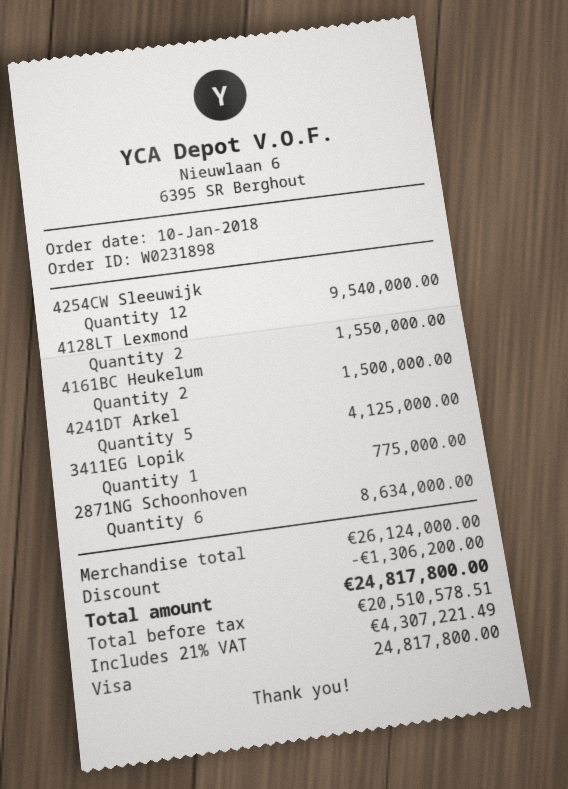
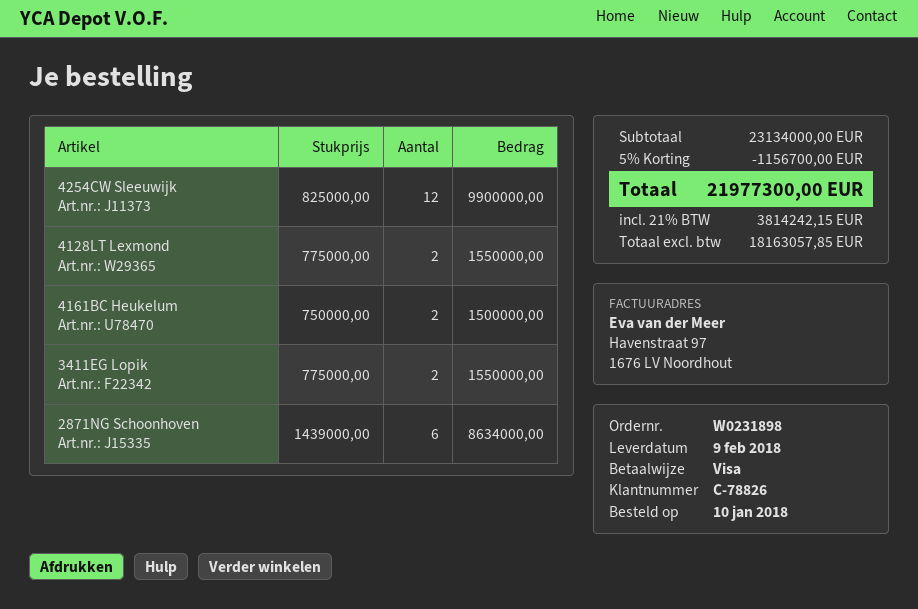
4254CW Sleeuwijk: 12 for 9540000.00 -> 12 for 9900000.00
4241DT Arkel: 5 for 4125000.00 -> none
3411EG Lopik: 1 for 775000.00 -> 2 for 1550000.00
subtotal: 26124000.00 -> 23134000.00
discount: 1306200.00 -> 1156700.00
net: 20510578.51 -> 18163057.85
tax: 21% = 4307221.49 -> 21% = 3814242.15
total: 24817800.00 -> 21977300.00

